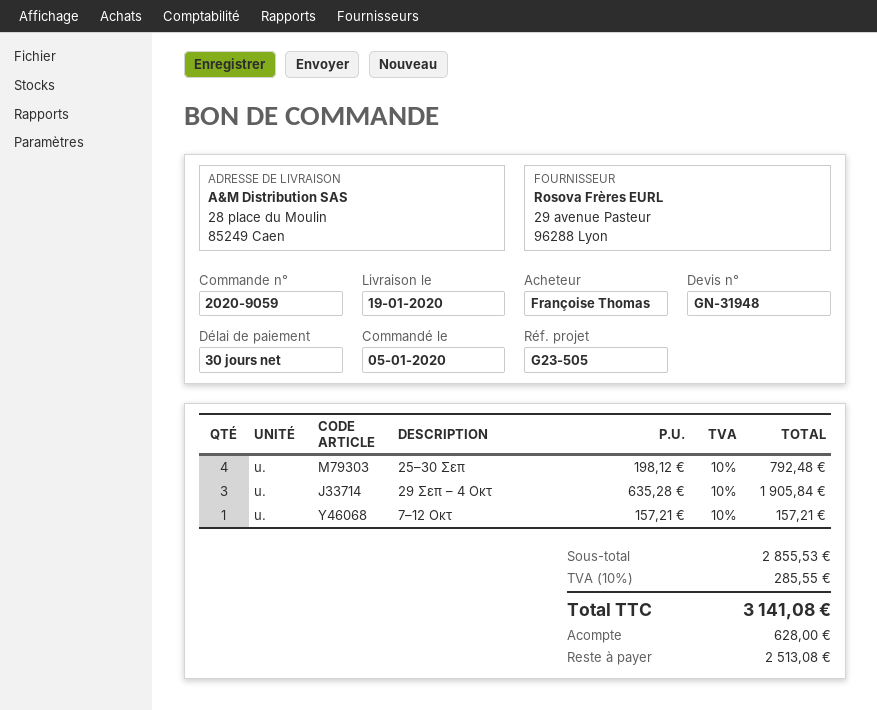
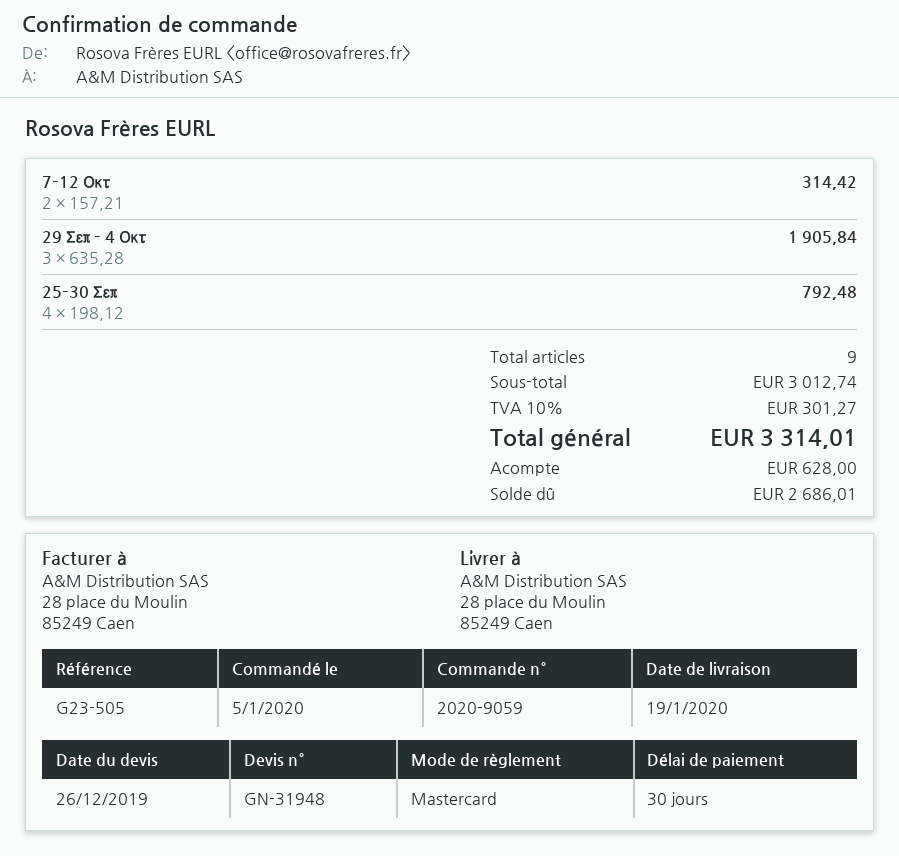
7–12 Οκτ: 1 x 157.21 = 157.21 -> 2 x 157.21 = 314.42
subtotal: 2855.53 -> 3012.74
tax: 10% = 285.55 -> 10% = 301.27
total: 3141.08 -> 3314.01
balance: 2513.08 -> 2686.01

